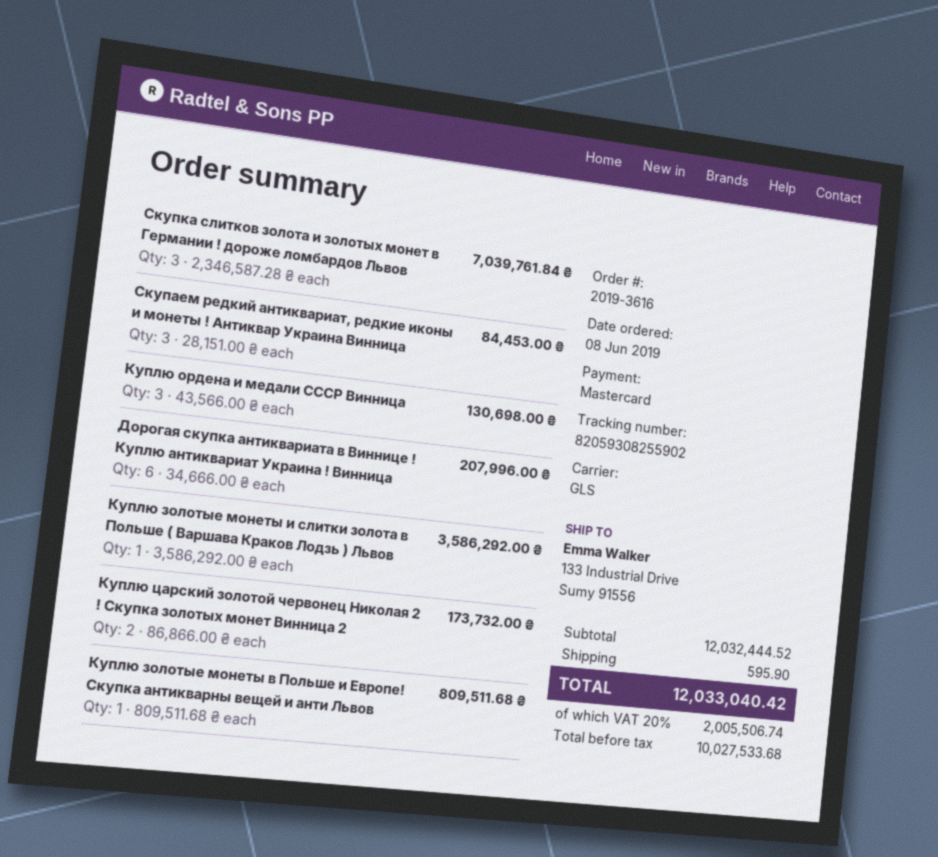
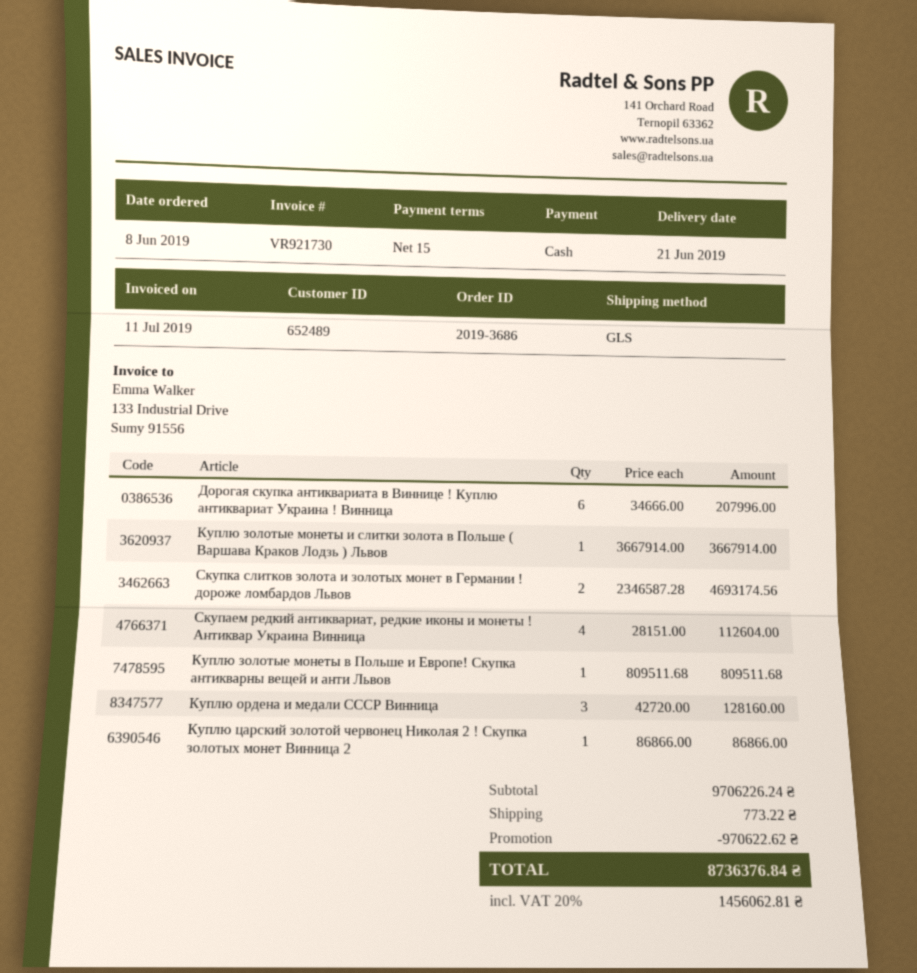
order number: 2019-3616 -> 2019-3686
payment method: Mastercard -> cash
Скупка слитков золота и золотых монет в Германии ! дороже ломбардов Львов: 3 x 2346587.28 = 7039761.84 -> 2 x 2346587.28 = 4693174.56
Скупаем редкий антиквариат, редкие иконы и монеты ! Антиквар Украина Винница: 3 x 28151.00 = 84453.00 -> 4 x 28151.00 = 112604.00
Куплю ордена и медали СССР Винница: 3 x 43566.00 = 130698.00 -> 3 x 42720.00 = 128160.00
Куплю золотые монеты и слитки золота в Польше ( Варшава Краков Лодзь ) Львов: 1 x 3586292.00 = 3586292.00 -> 1 x 3667914.00 = 3667914.00
Куплю царский золотой червонец Николая 2 ! Скупка золотых монет Винница 2: 2 x 86866.00 = 173732.00 -> 1 x 86866.00 = 86866.00
subtotal: 12032444.52 -> 9706226.24
discount: none -> 970622.62
shipping: 595.90 -> 773.22
tax: 20% = 2005506.74 -> 20% = 1456062.81
total: 12033040.42 -> 8736376.84

